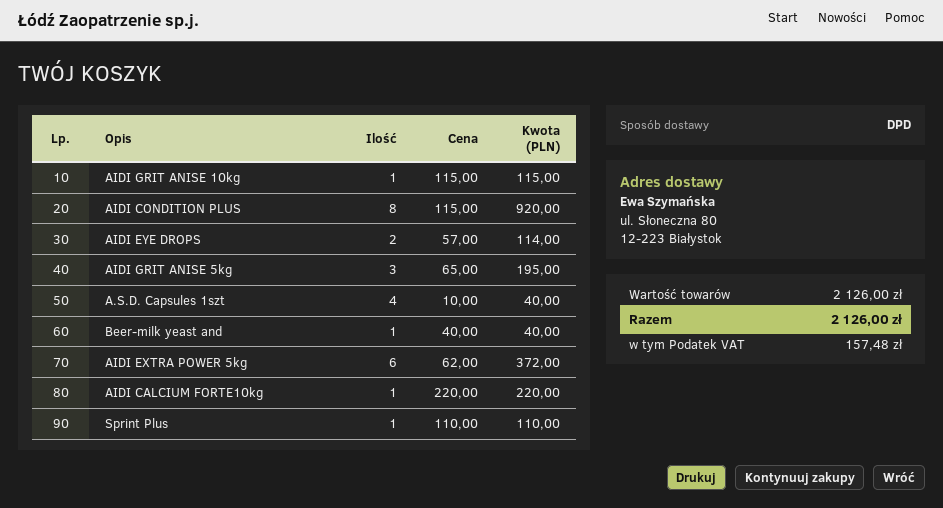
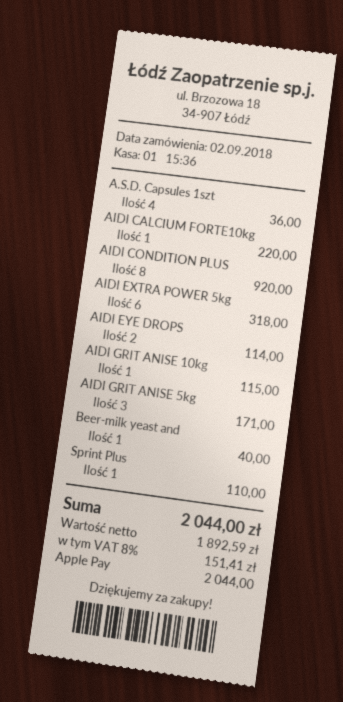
AIDI GRIT ANISE 5kg: 3 for 195.00 -> 3 for 171.00
A.S.D. Capsules 1szt: 4 for 40.00 -> 4 for 36.00
AIDI EXTRA POWER 5kg: 6 for 372.00 -> 6 for 318.00
tax: 157.48 -> 151.41
total: 2126.00 -> 2044.00

